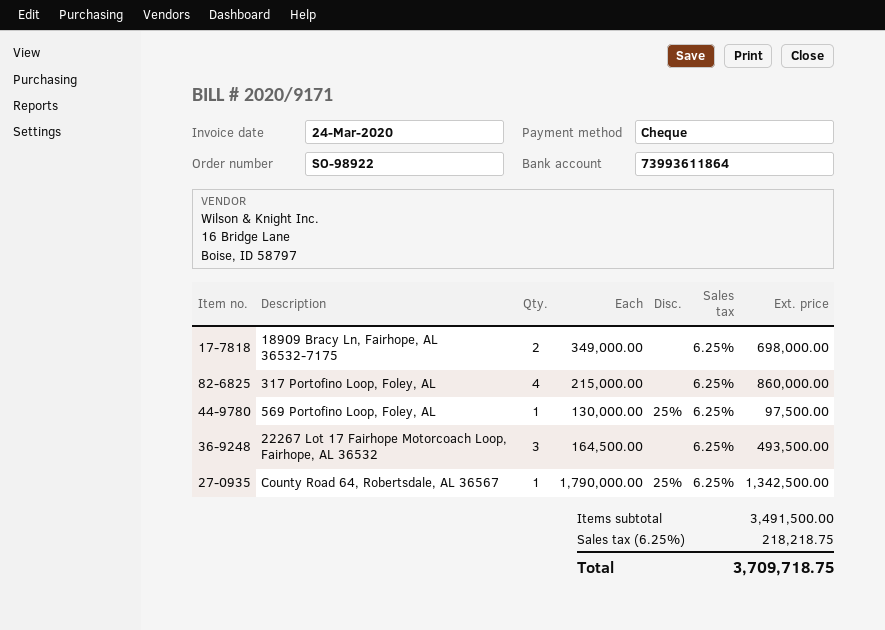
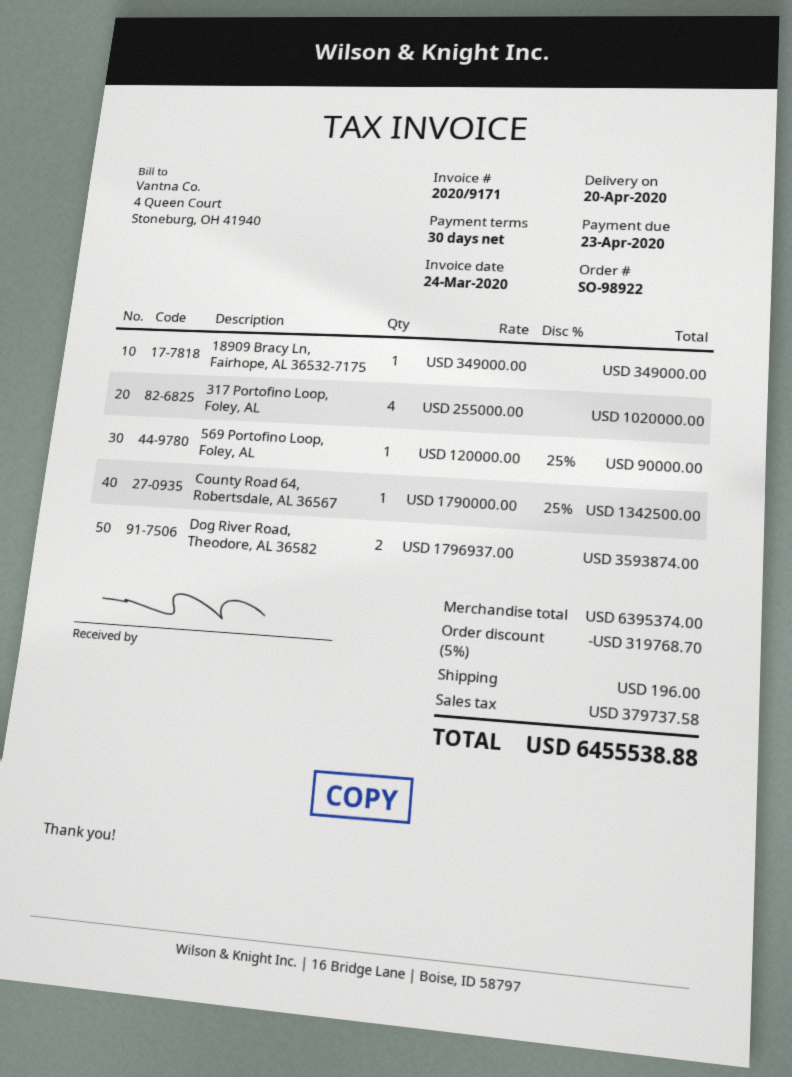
18909 Bracy Ln, Fairhope, AL 36532-7175: 2 x 349000.00 = 698000.00 -> 1 x 349000.00 = 349000.00
317 Portofino Loop, Foley, AL: 4 x 215000.00 = 860000.00 -> 4 x 255000.00 = 1020000.00
569 Portofino Loop, Foley, AL: 1 x 130000.00 - 25% = 97500.00 -> 1 x 120000.00 - 25% = 90000.00
22267 Lot 17 Fairhope Motorcoach Loop, Fairhope, AL 36532: 3 x 164500.00 = 493500.00 -> none
Dog River Road, Theodore, AL 36582: none -> 2 x 1796937.00 = 3593874.00
subtotal: 3491500.00 -> 6395374.00
discount: none -> 5% = 319768.70
shipping: none -> 196.00
tax: 218218.75 -> 379737.58
total: 3709718.75 -> 6455538.88

